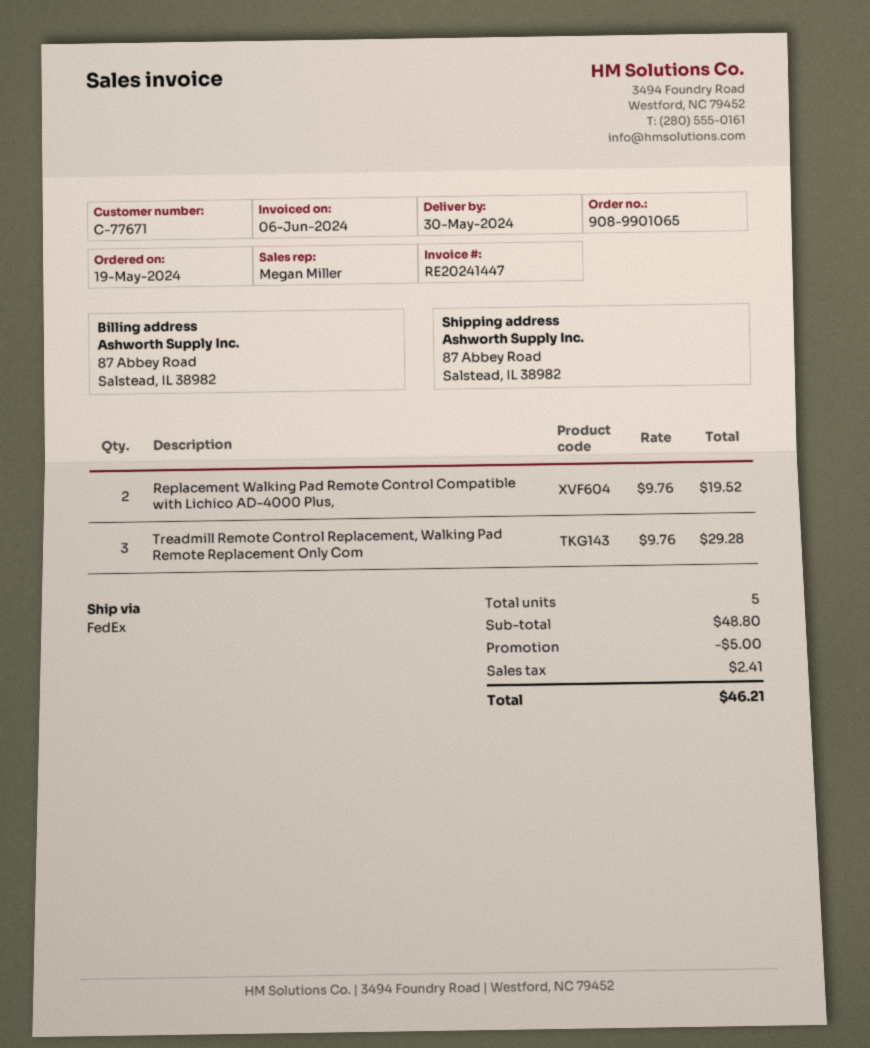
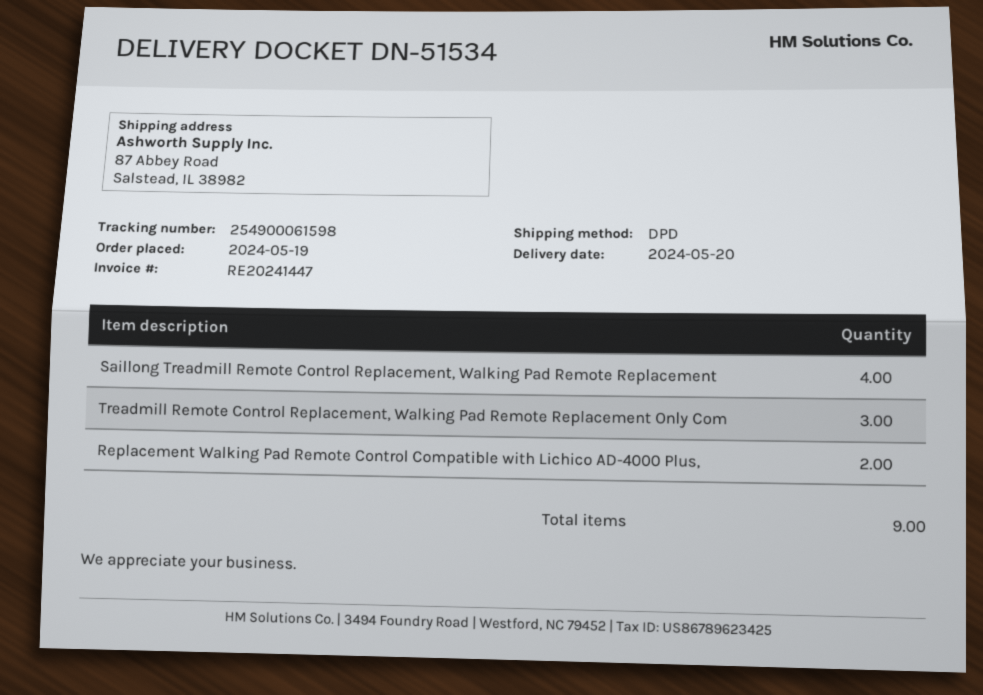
delivery date: 2024-05-30 -> 2024-05-20
shipping method: FedEx -> DPD
Saillong Treadmill Remote Control Replacement, Walking Pad Remote Replacement: none -> 4
total quantity: 5 -> 9

